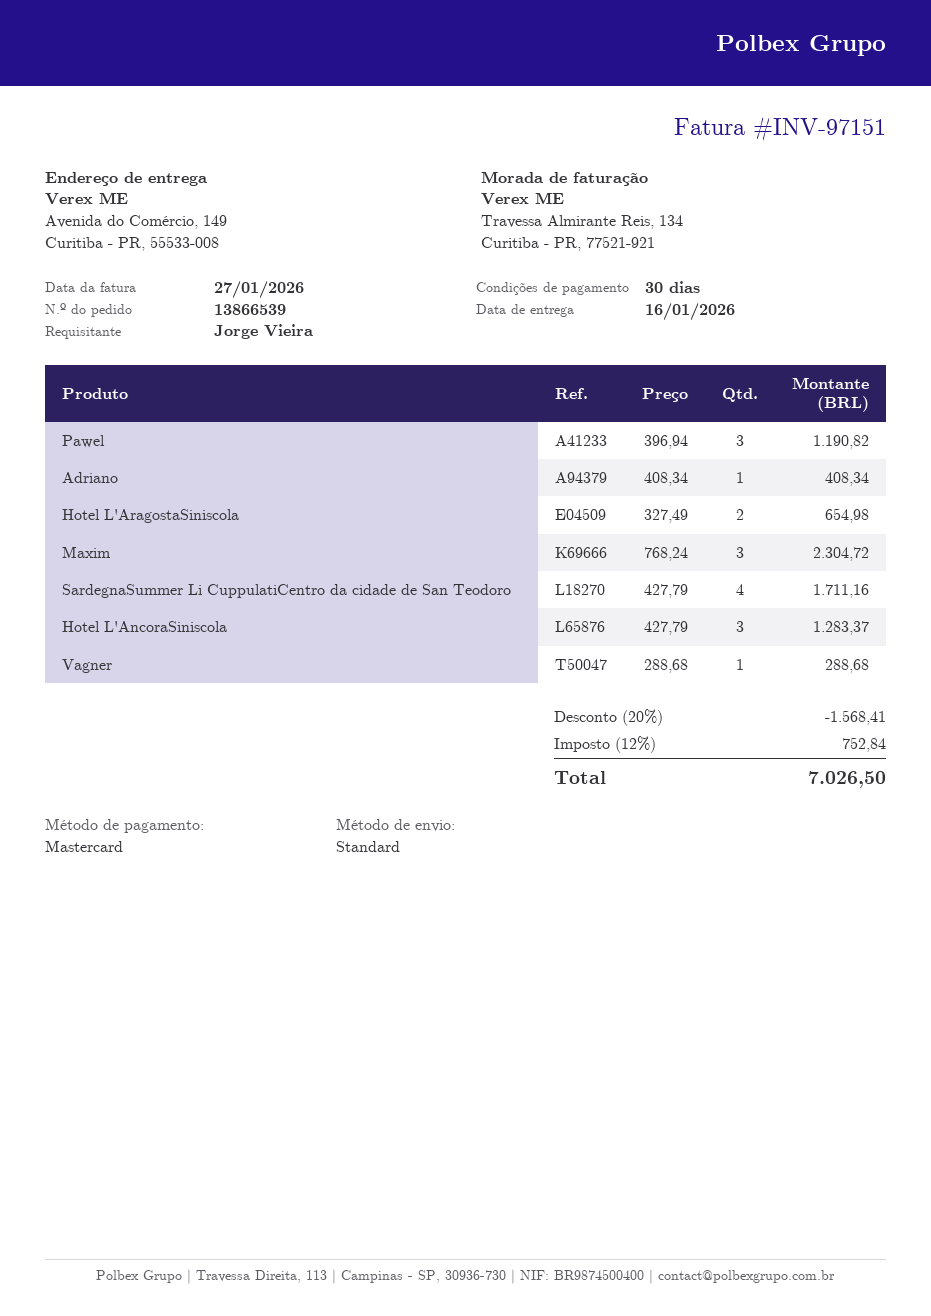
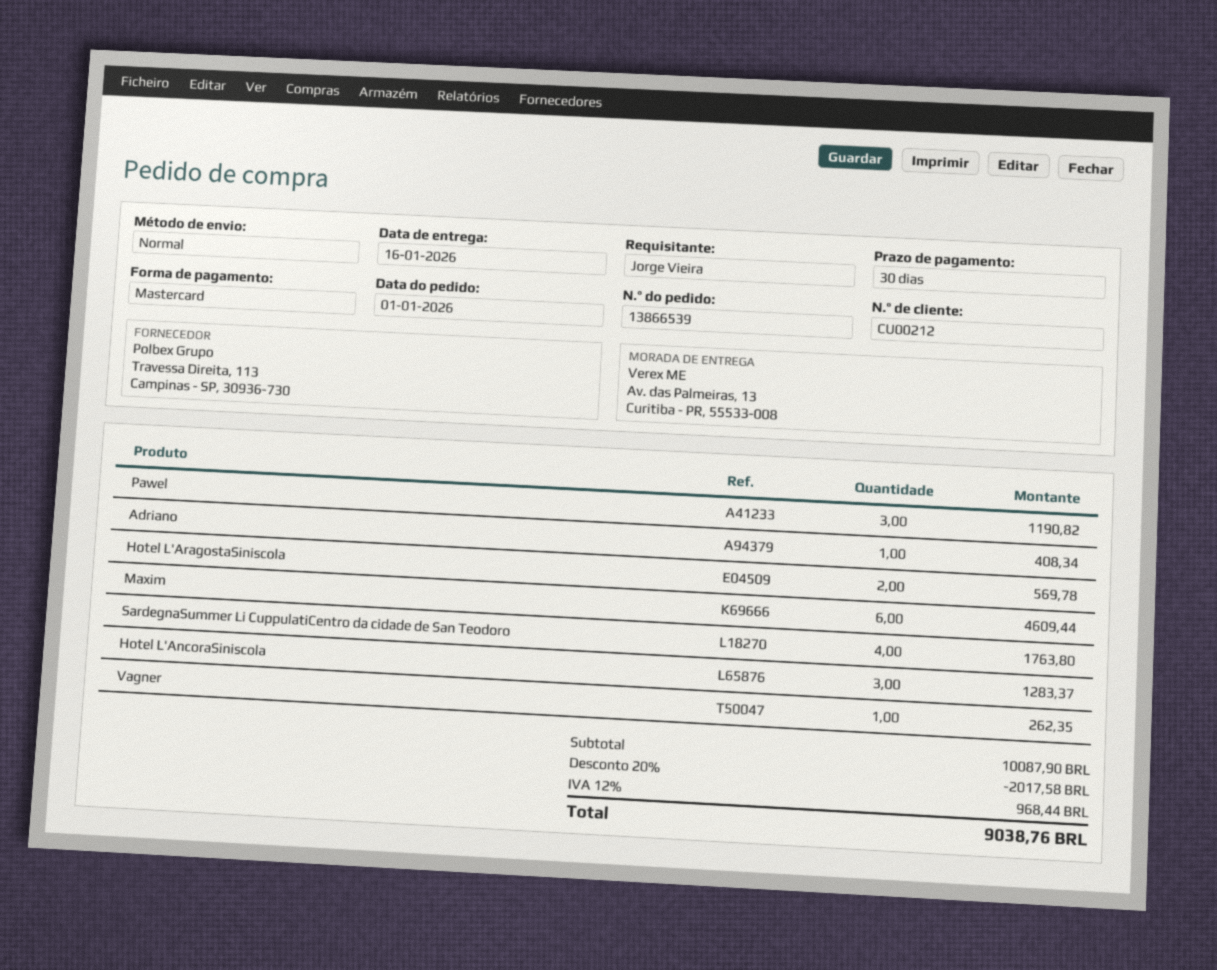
ship to: Avenida do Comércio, 149, Curitiba - PR, 55533-008 -> Av. das Palmeiras, 13, Curitiba - PR, 55533-008
Hotel L'AragostaSiniscola: 2 for 654.98 -> 2 for 569.78
Maxim: 3 for 2304.72 -> 6 for 4609.44
SardegnaSummer Li CuppulatiCentro da cidade de San Teodoro: 4 for 1711.16 -> 4 for 1763.80
Vagner: 1 for 288.68 -> 1 for 262.35
discount: 20% = 1568.41 -> 20% = 2017.58
tax: 12% = 752.84 -> 12% = 968.44
total: 7026.50 -> 9038.76

